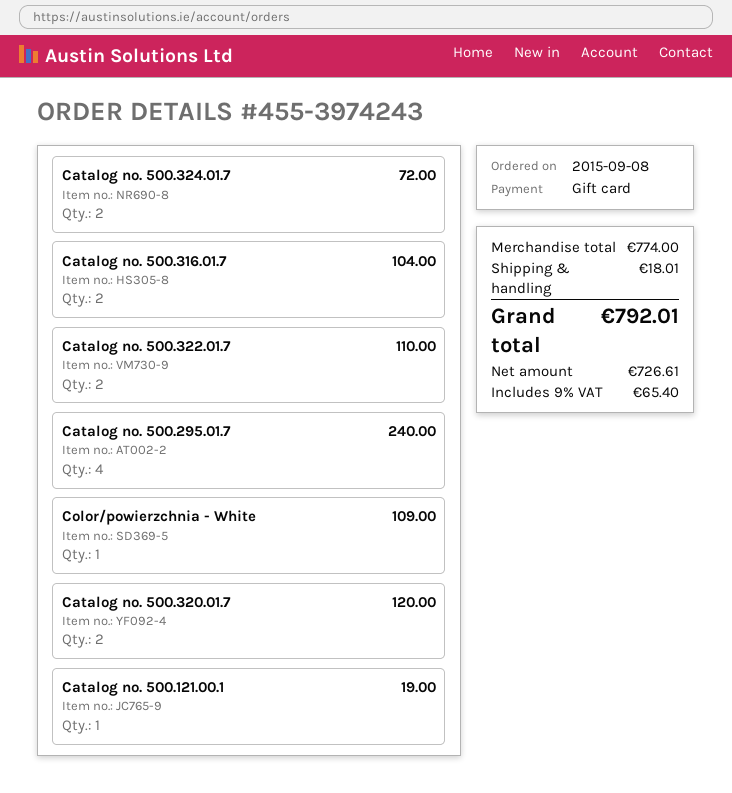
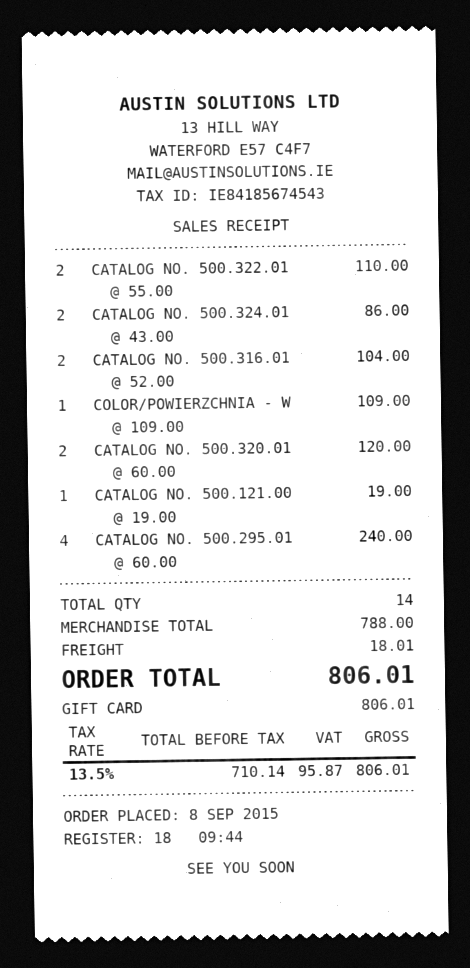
Catalog no. 500.324.01.7: 2 for 72.00 -> 2 for 86.00
subtotal: 774.00 -> 788.00
net: 726.61 -> 710.14
tax: 9% = 65.40 -> 13.5% = 95.87
total: 792.01 -> 806.01

